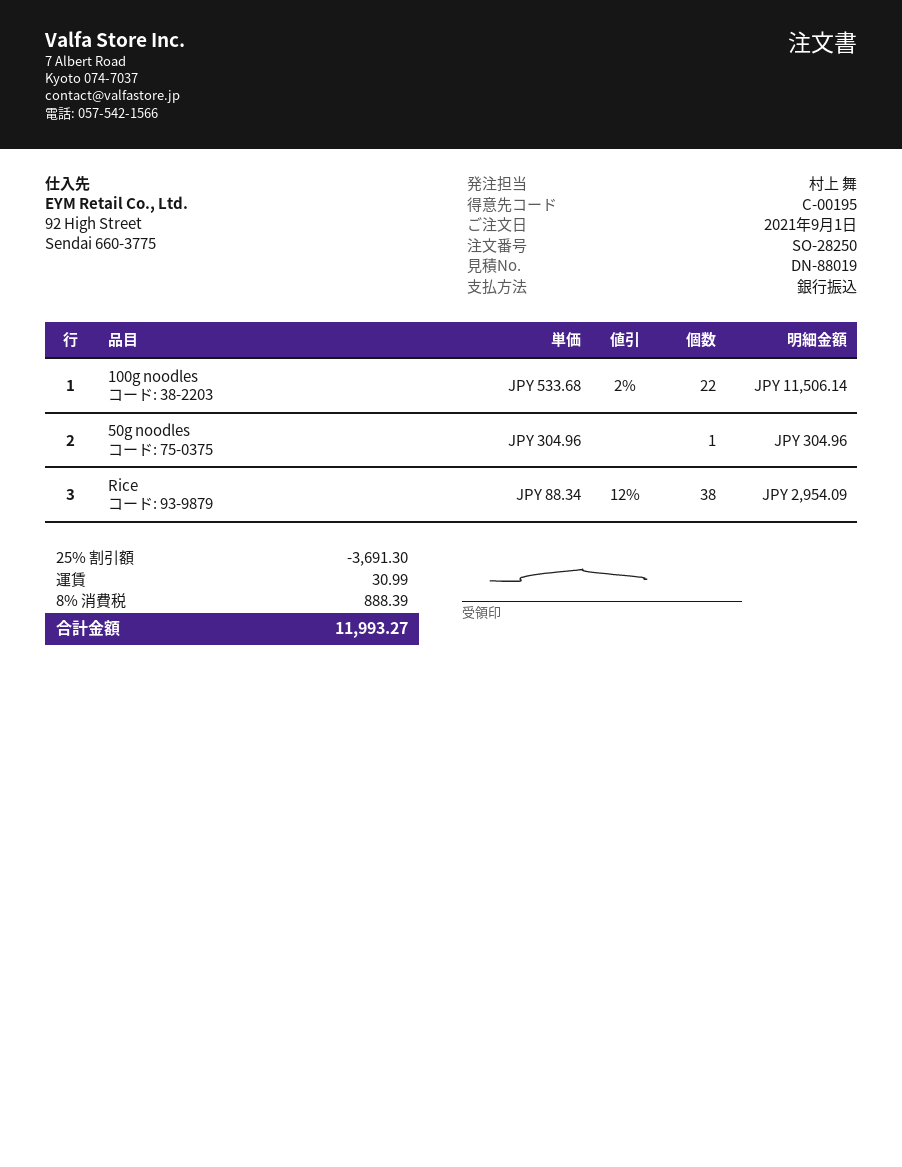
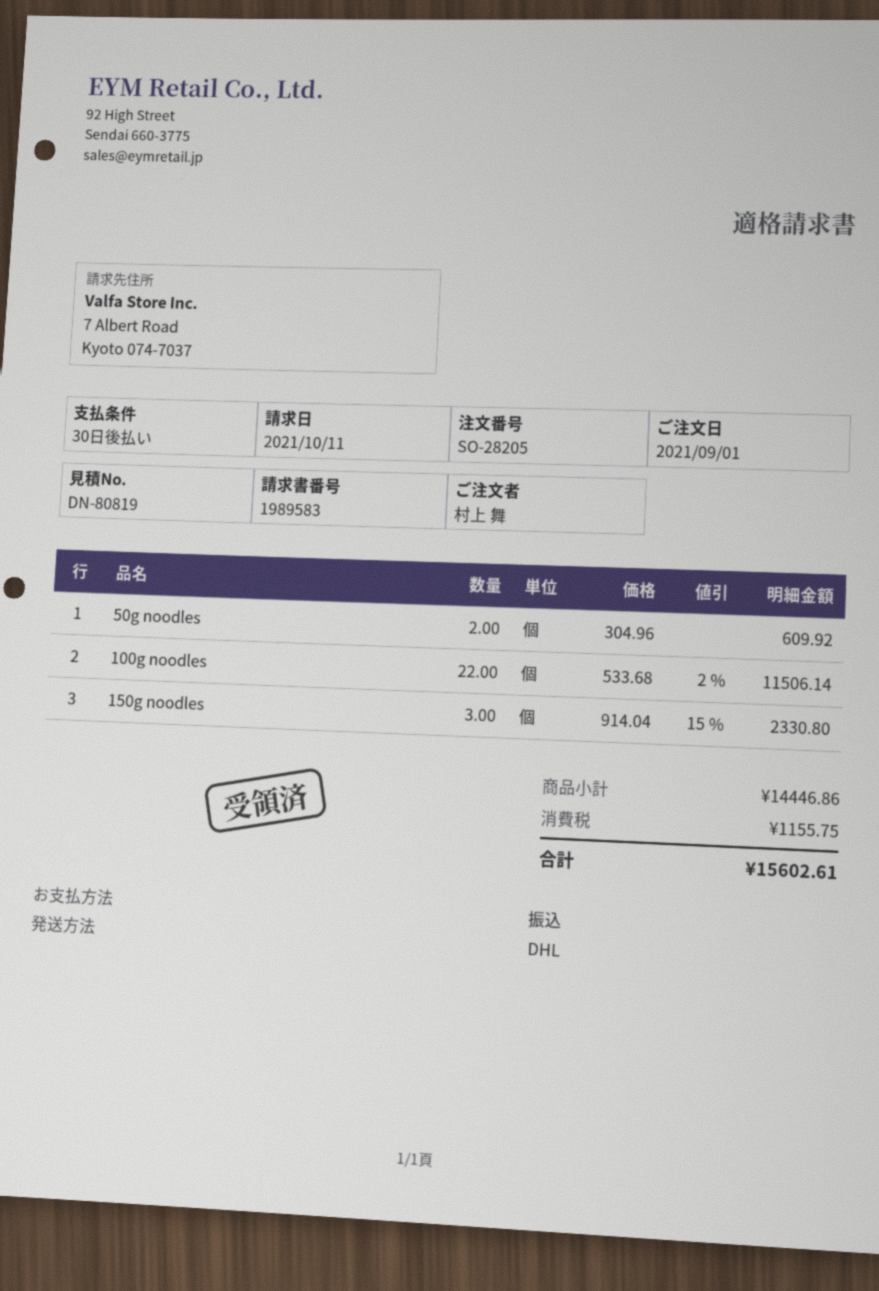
quote number: DN-88019 -> DN-80819
order number: SO-28250 -> SO-28205
50g noodles: 1 x 304.96 = 304.96 -> 2 x 304.96 = 609.92
Rice: 38 x 88.34 - 12% = 2954.09 -> none
150g noodles: none -> 3 x 914.04 - 15% = 2330.80
discount: 25% = 3691.30 -> none
shipping: 30.99 -> none
tax: 888.39 -> 1155.75
total: 11993.27 -> 15602.61

